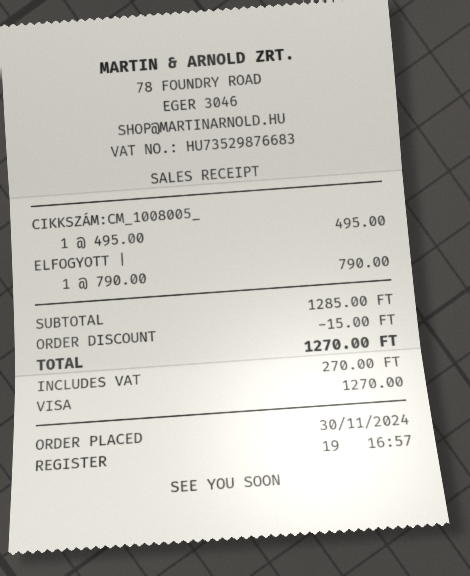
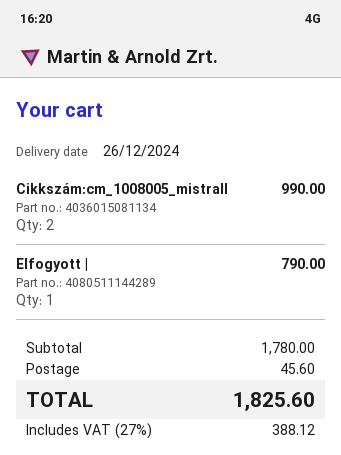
CIKKSZÁM:CM_1008005_: 1 for 495.00 -> 2 for 990.00
subtotal: 1285.00 -> 1780.00
discount: 15.00 -> none
shipping: none -> 45.60
tax: 270.00 -> 388.12
total: 1270.00 -> 1825.60

